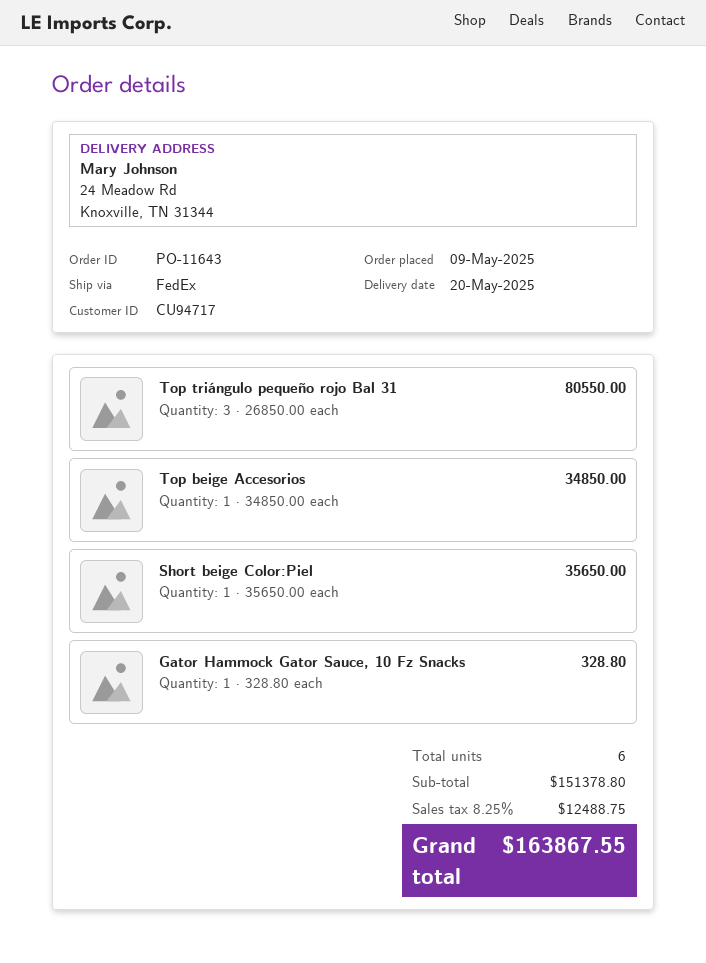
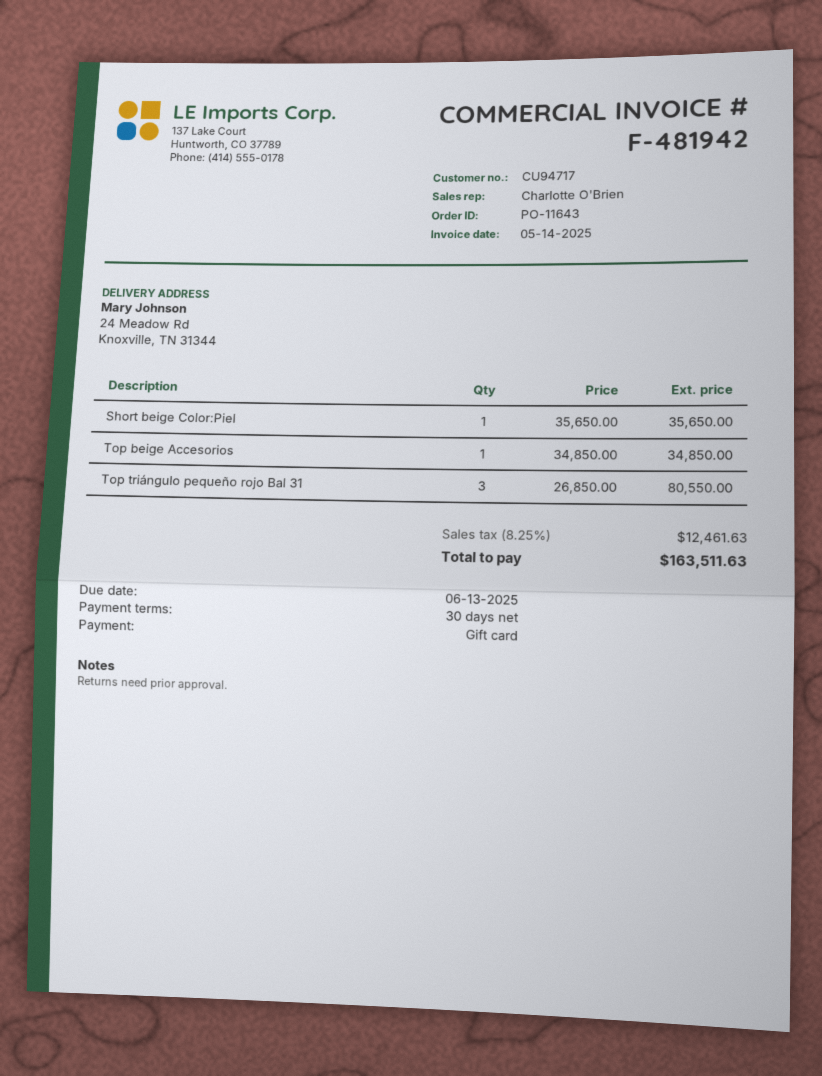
Gator Hammock Gator Sauce, 10 Fz Snacks: 1 x 328.80 = 328.80 -> none
tax: 8.25% = 12488.75 -> 8.25% = 12461.63
total: 163867.55 -> 163511.63

